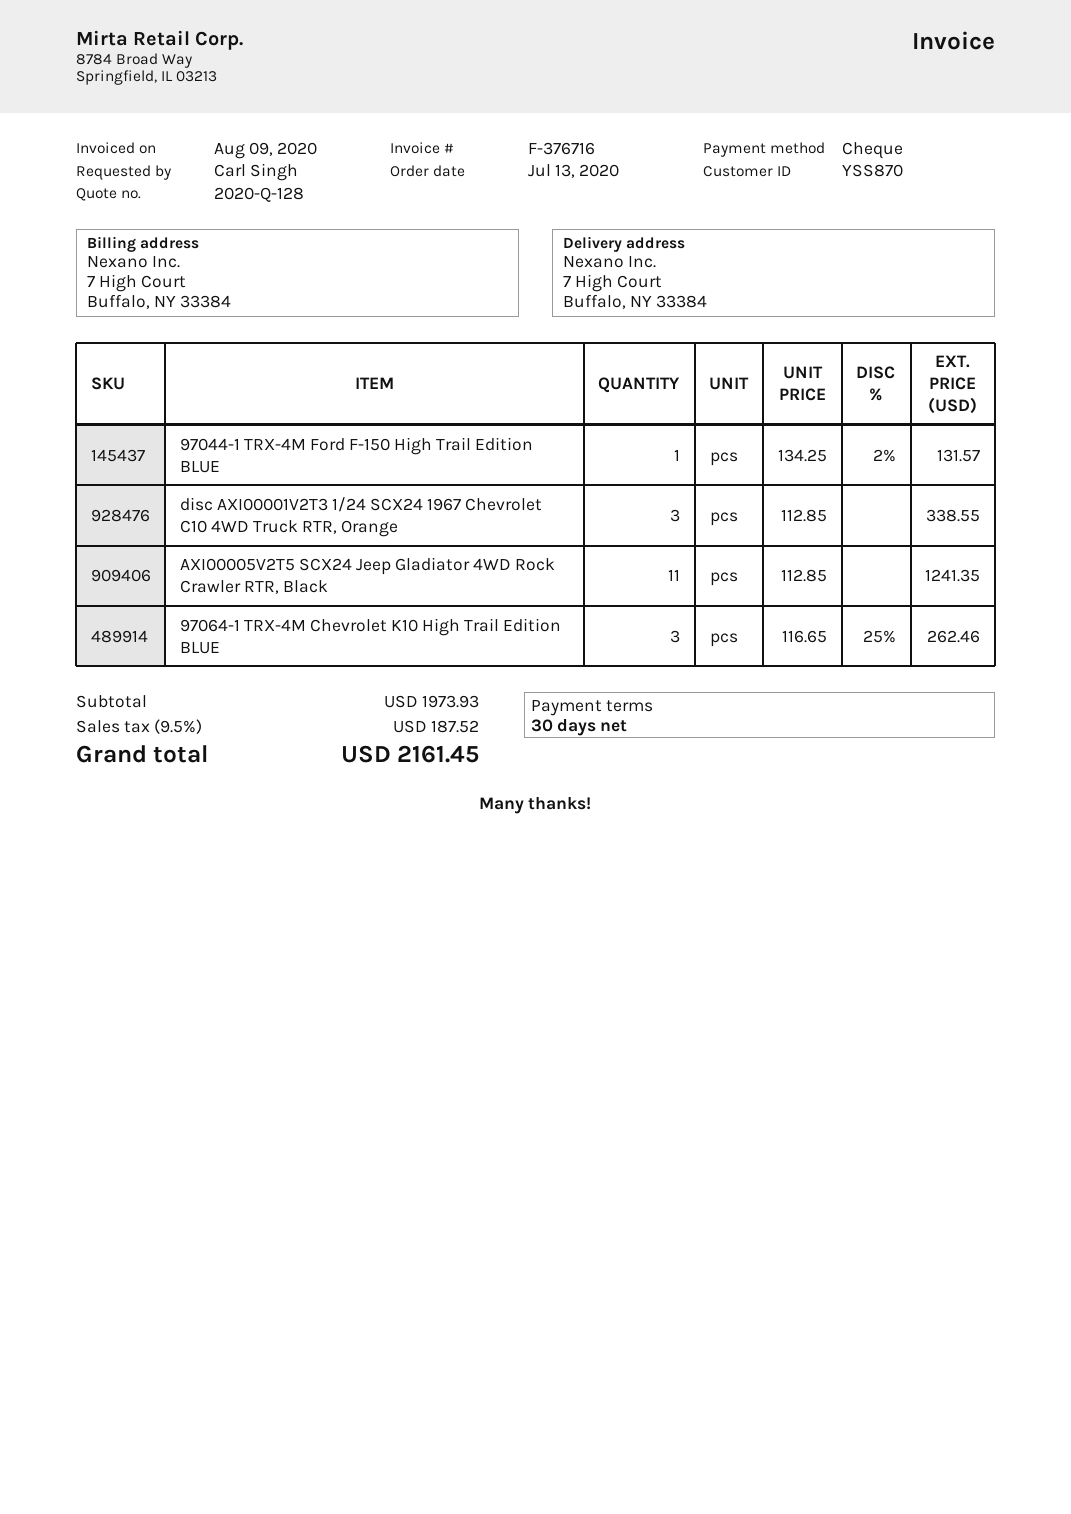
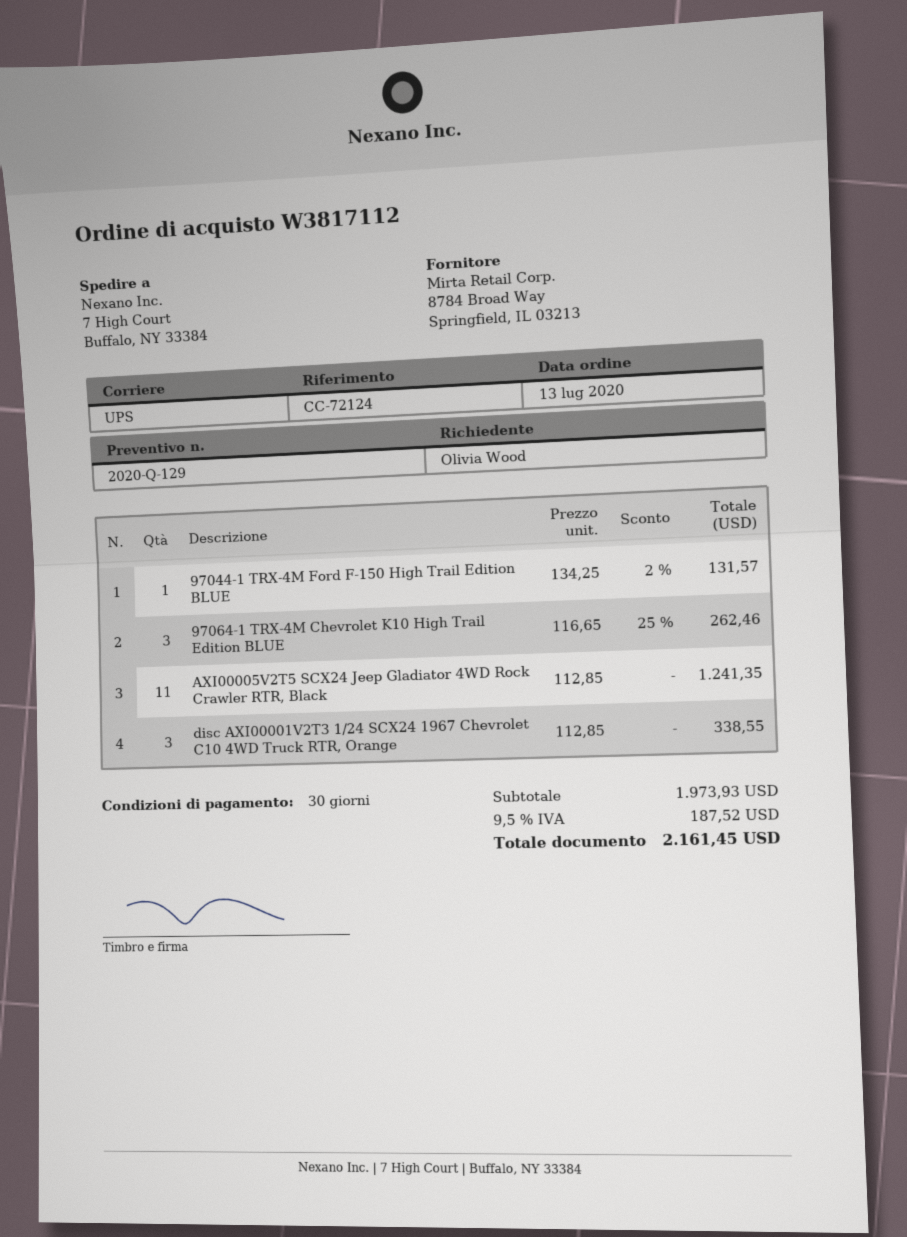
quote number: 2020-Q-128 -> 2020-Q-129
ordered by: Carl Singh -> Olivia Wood

